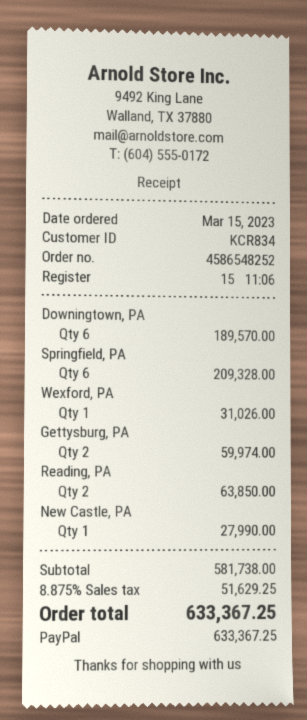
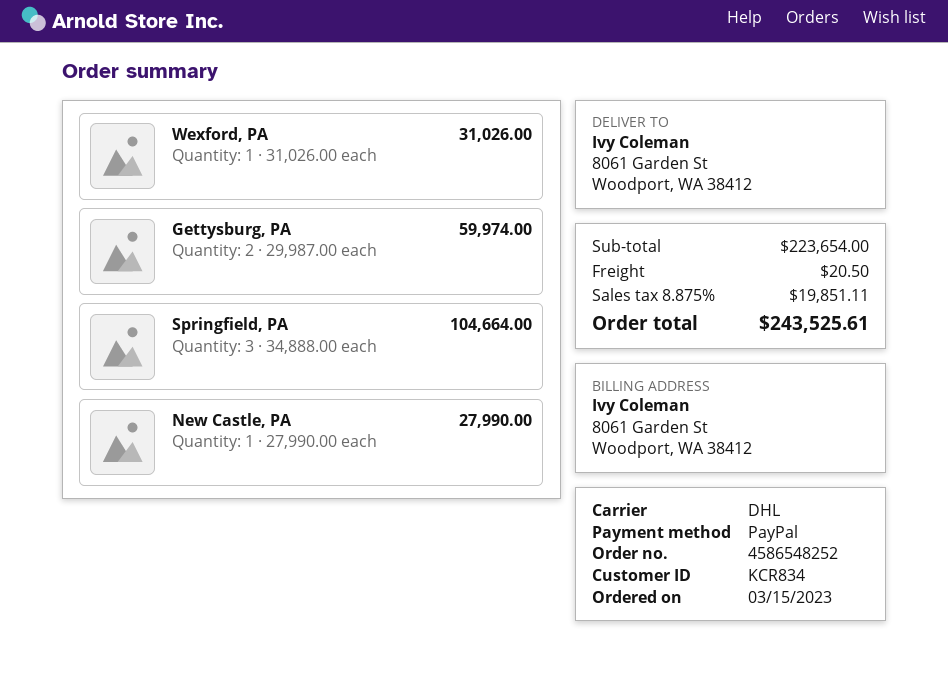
Downingtown, PA: 6 for 189570.00 -> none
Springfield, PA: 6 for 209328.00 -> 3 for 104664.00
Reading, PA: 2 for 63850.00 -> none
subtotal: 581738.00 -> 223654.00
shipping: none -> 20.50
tax: 8.875% = 51629.25 -> 8.875% = 19851.11
total: 633367.25 -> 243525.61

